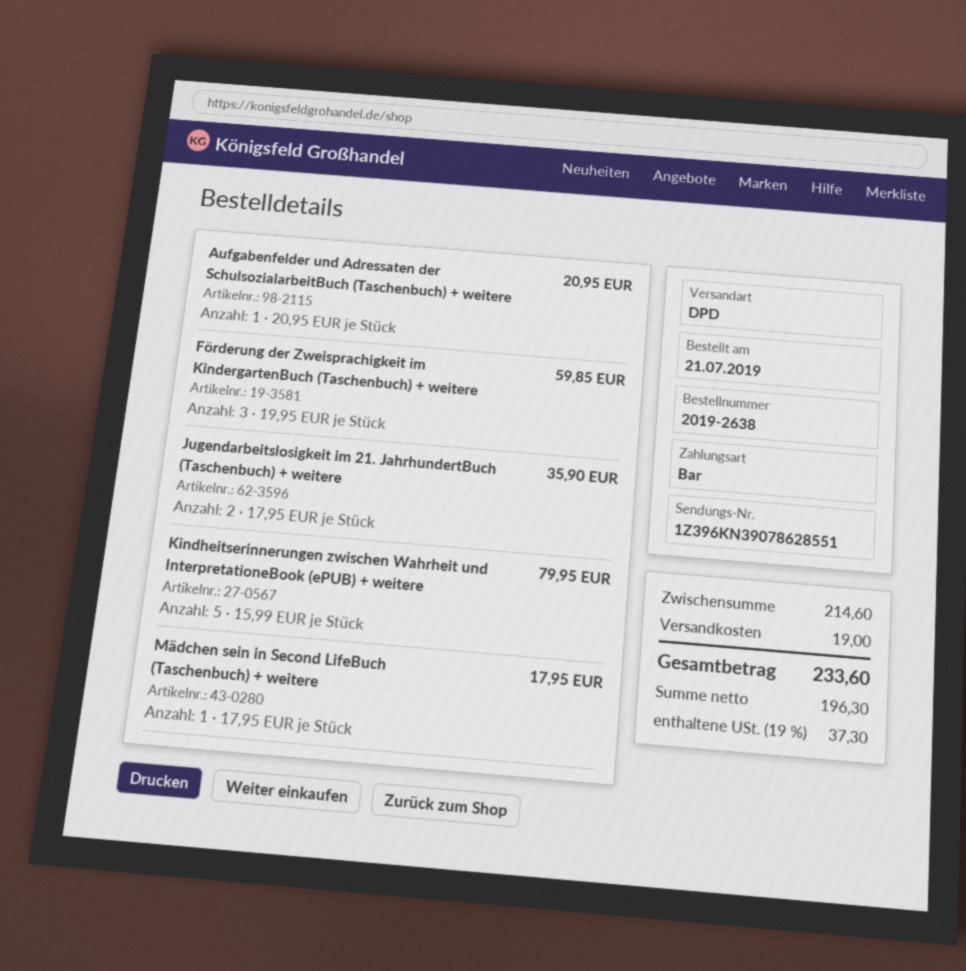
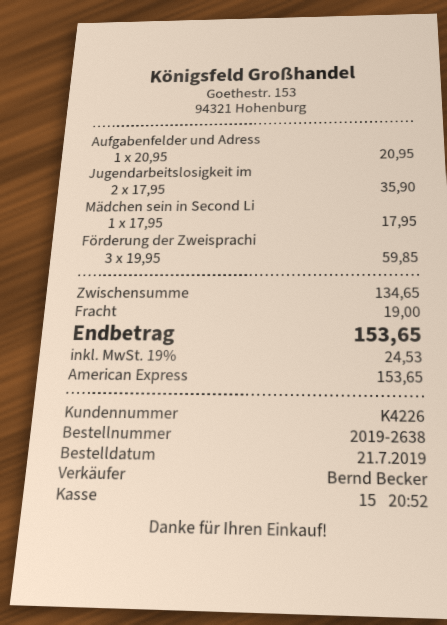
payment method: cash -> American Express
Kindheitserinnerungen zwischen Wahrheit und InterpretationeBook (ePUB) + weitere: 5 x 15.99 = 79.95 -> none
subtotal: 214.60 -> 134.65
tax: 19% = 37.30 -> 19% = 24.53
total: 233.60 -> 153.65

